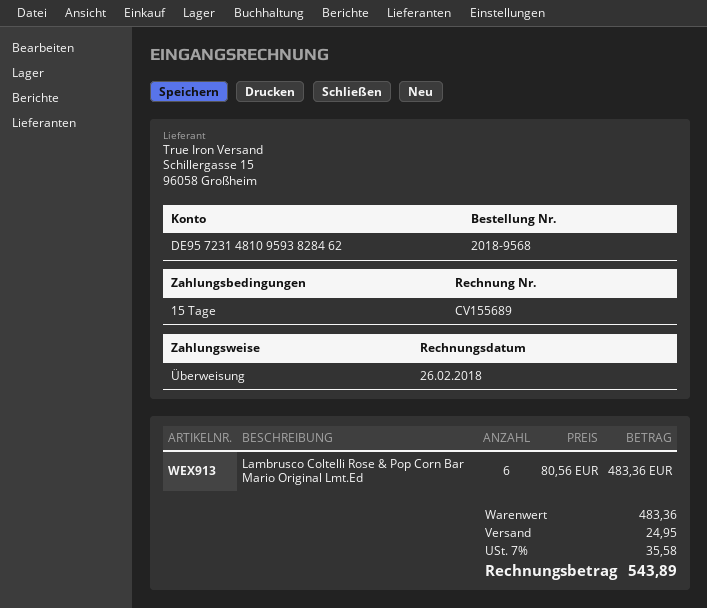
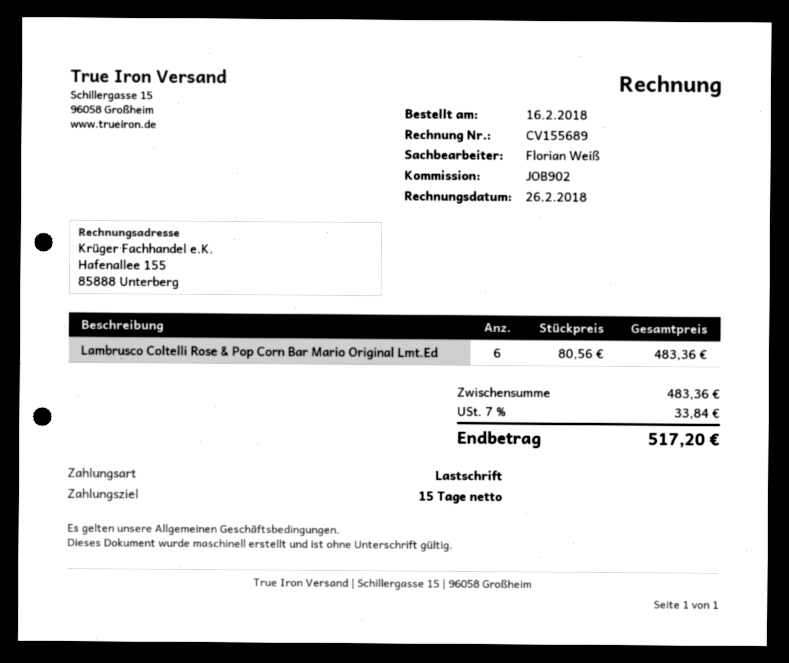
payment method: bank transfer -> direct debit
shipping: 24.95 -> none
tax: 7% = 35.58 -> 7% = 33.84
total: 543.89 -> 517.20

